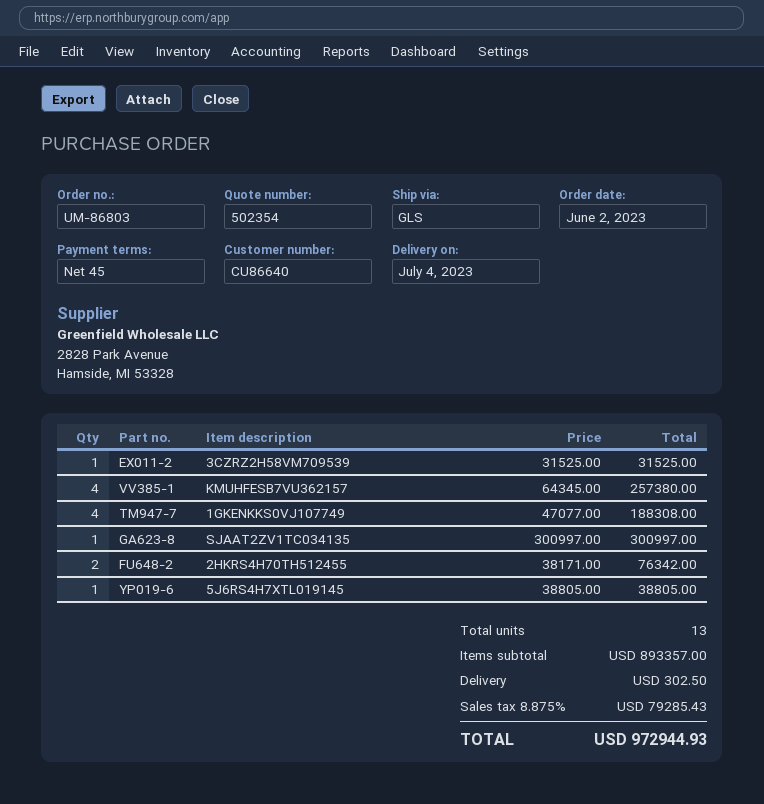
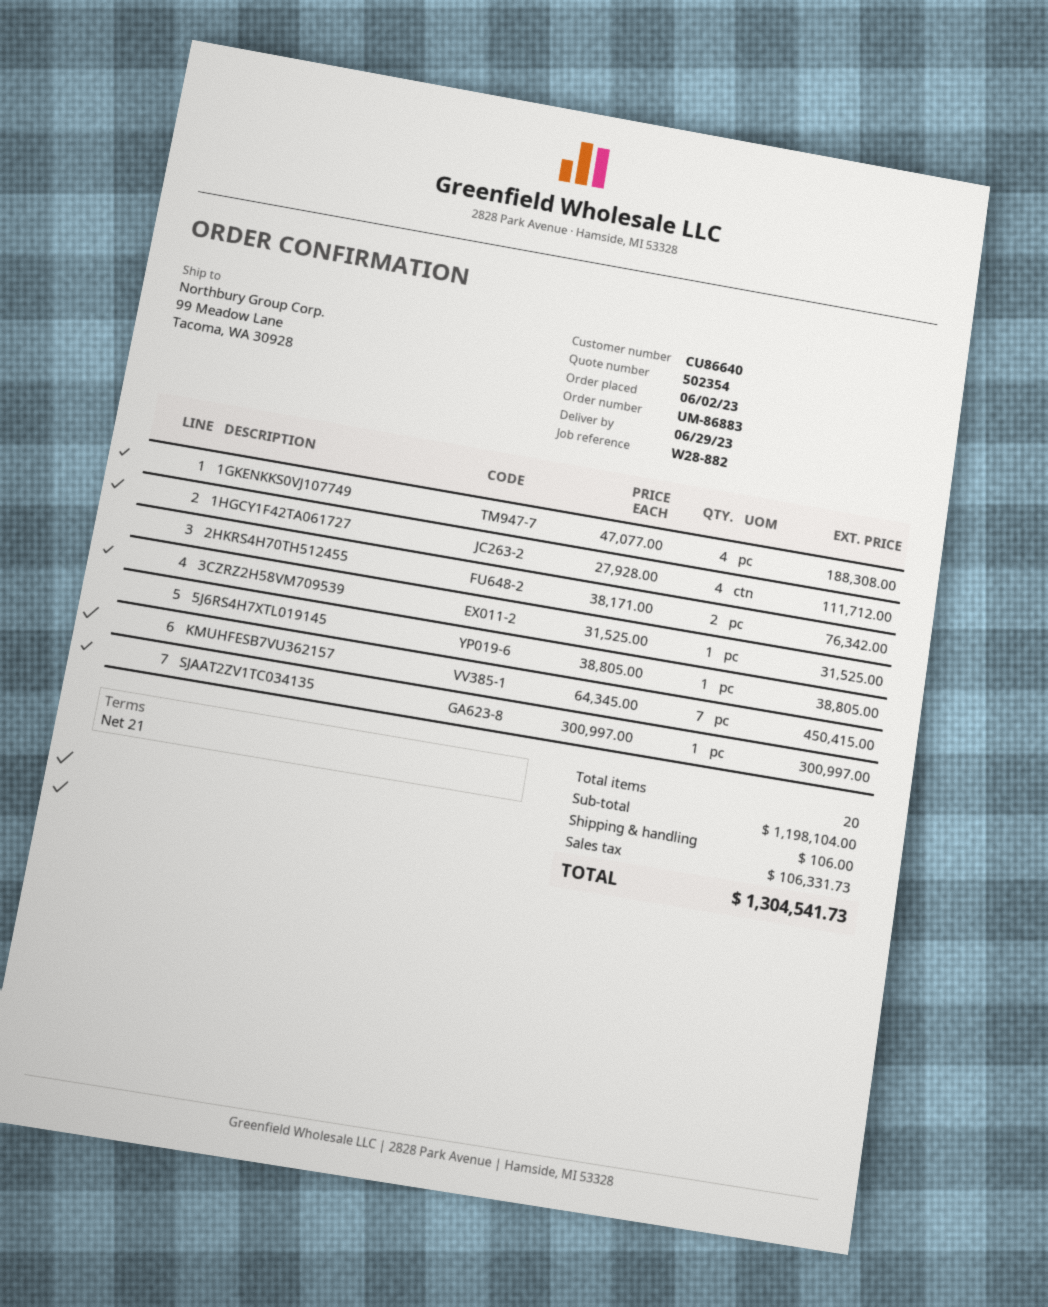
order number: UM-86803 -> UM-86883
delivery date: 2023-07-04 -> 2023-06-29
payment terms: 45 days -> 21 days
KMUHFESB7VU362157: 4 x 64345.00 = 257380.00 -> 7 x 64345.00 = 450415.00
1HGCY1F42TA061727: none -> 4 x 27928.00 = 111712.00
total quantity: 13 -> 20
subtotal: 893357.00 -> 1198104.00
shipping: 302.50 -> 106.00
tax: 79285.43 -> 106331.73
total: 972944.93 -> 1304541.73

